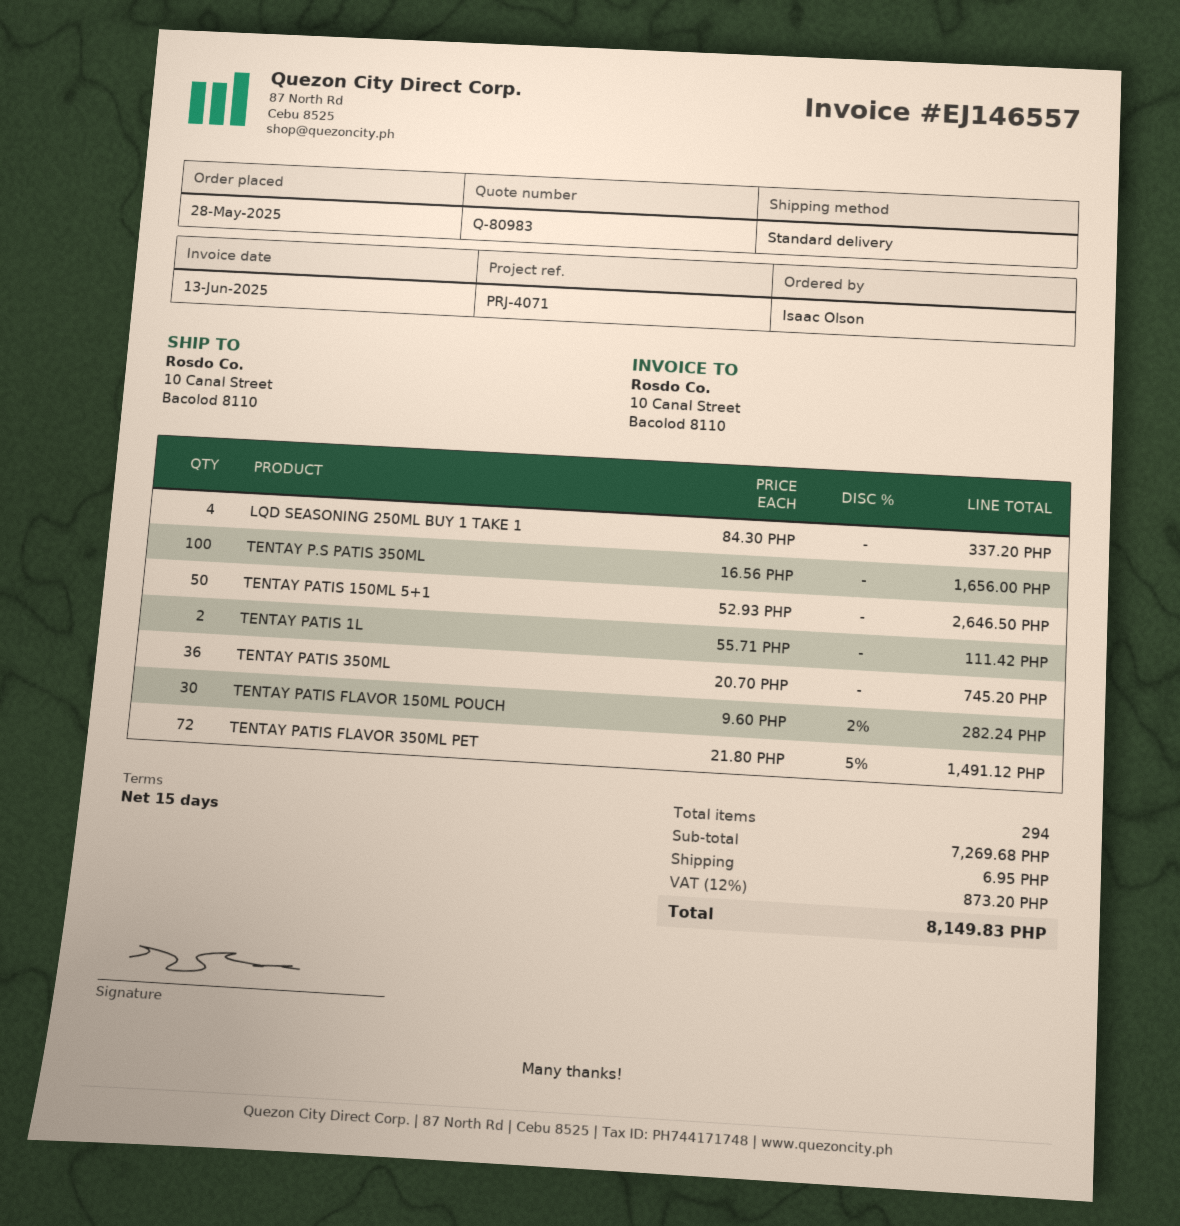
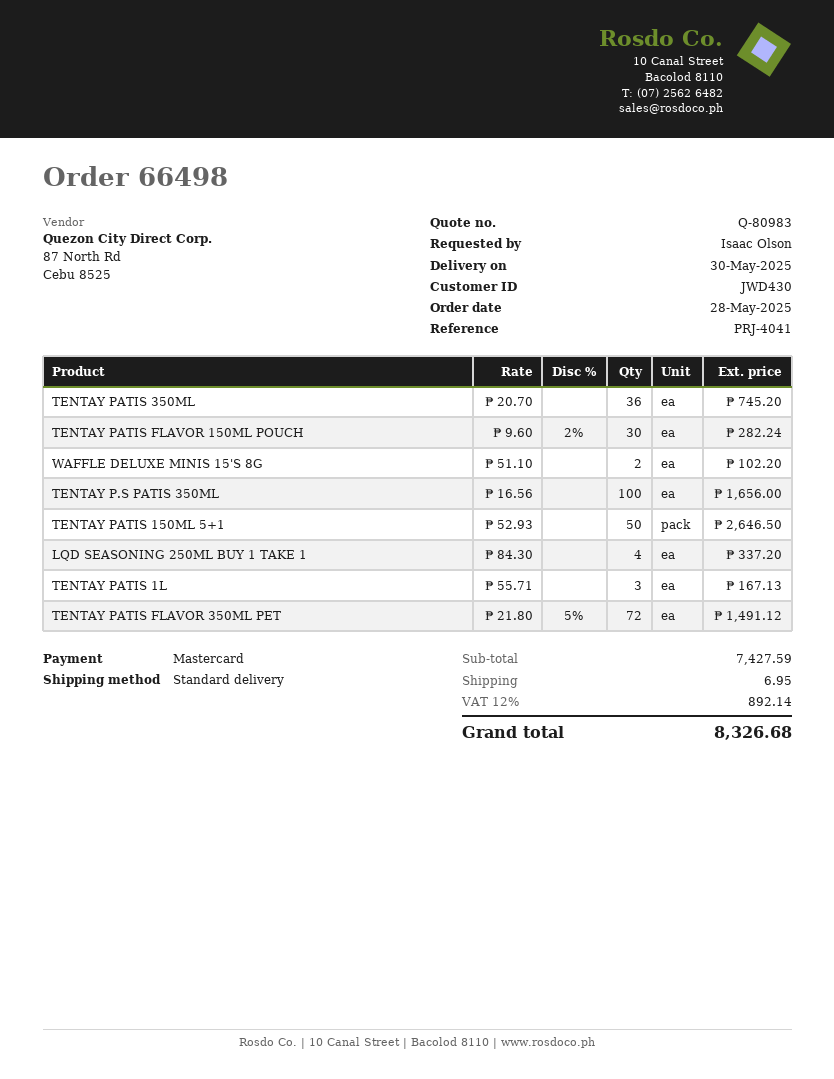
reference: PRJ-4071 -> PRJ-4041
TENTAY PATIS 1L: 2 x 55.71 = 111.42 -> 3 x 55.71 = 167.13
WAFFLE DELUXE MINIS 15'S 8G: none -> 2 x 51.10 = 102.20
subtotal: 7269.68 -> 7427.59
tax: 12% = 873.20 -> 12% = 892.14
total: 8149.83 -> 8326.68

